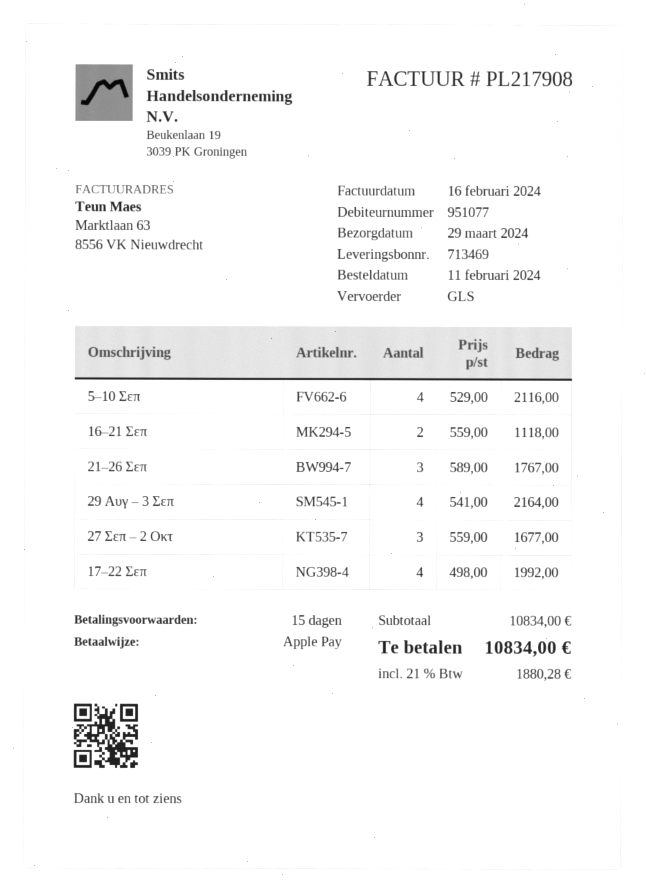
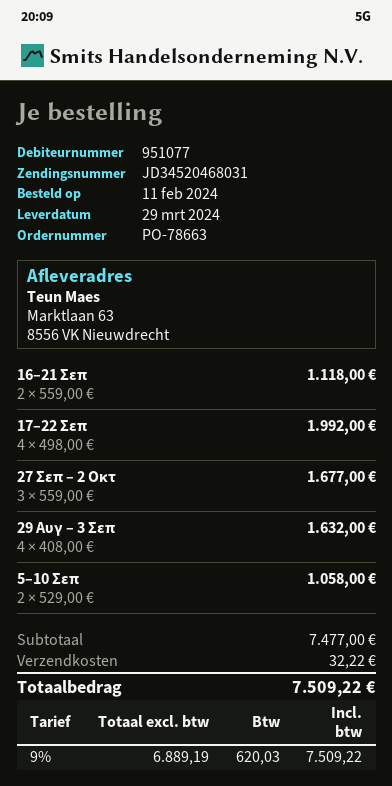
5–10 Σεπ: 4 x 529.00 = 2116.00 -> 2 x 529.00 = 1058.00
21–26 Σεπ: 3 x 589.00 = 1767.00 -> none
29 Αυγ – 3 Σεπ: 4 x 541.00 = 2164.00 -> 4 x 408.00 = 1632.00
subtotal: 10834.00 -> 7477.00
shipping: none -> 32.22
tax: 21% = 1880.28 -> 9% = 620.03
total: 10834.00 -> 7509.22

